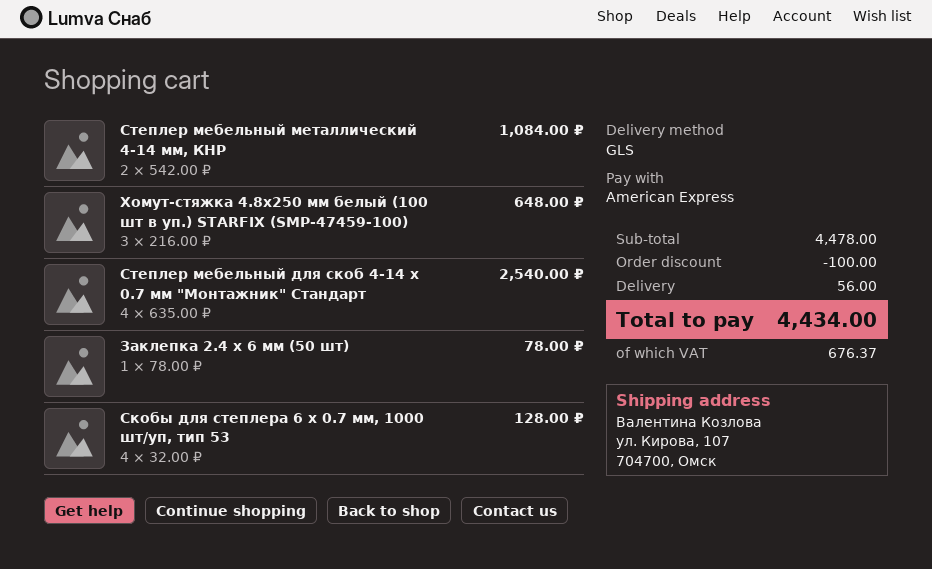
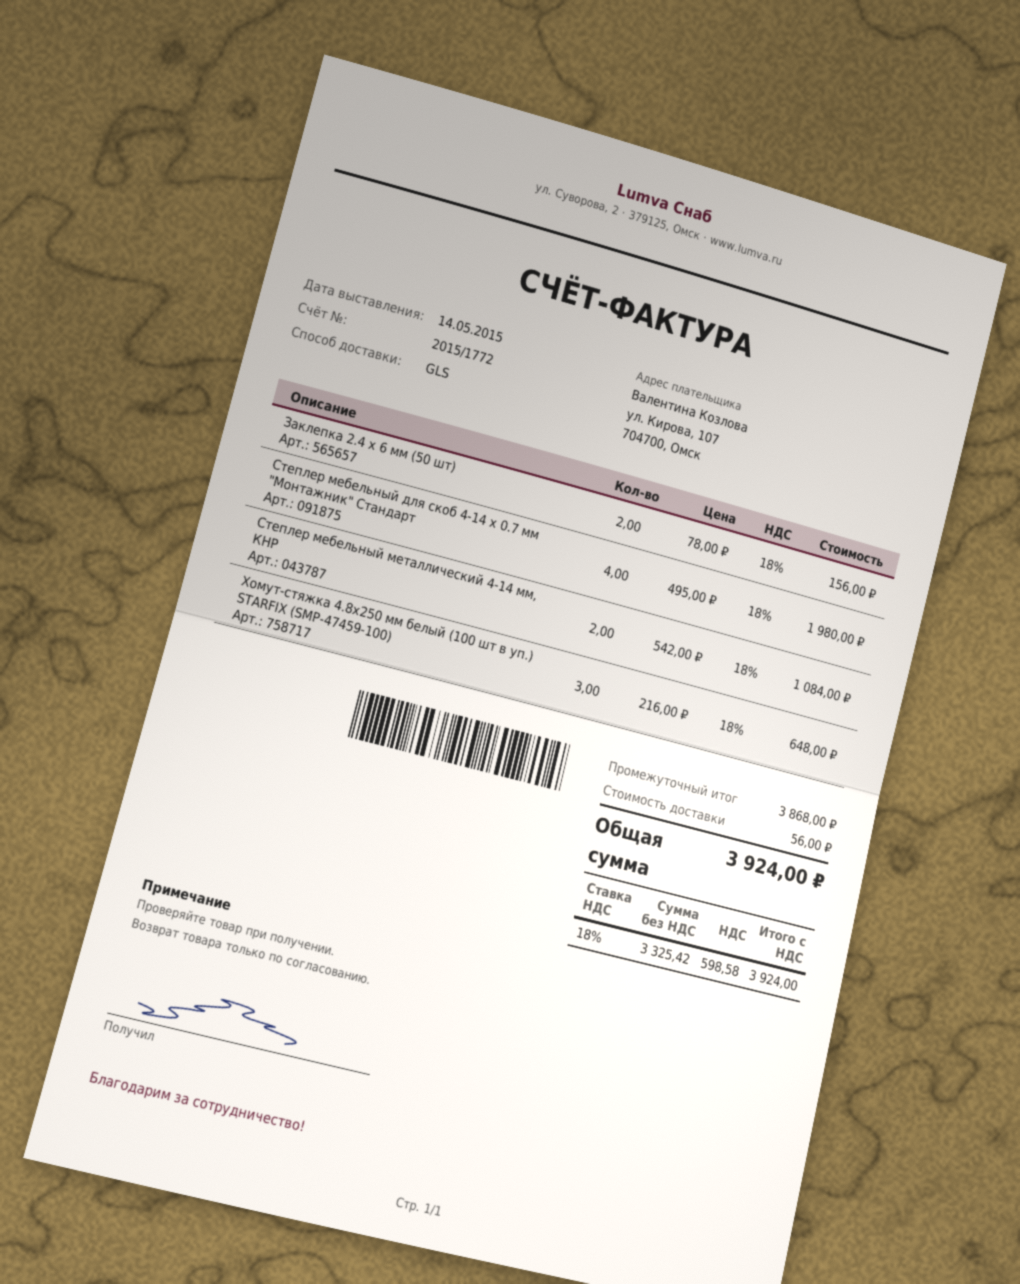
Степлер мебельный для скоб 4-14 х 0.7 мм "Монтажник" Стандарт: 4 x 635.00 = 2540.00 -> 4 x 495.00 = 1980.00
Заклепка 2.4 х 6 мм (50 шт): 1 x 78.00 = 78.00 -> 2 x 78.00 = 156.00
Скобы для степлера 6 х 0.7 мм, 1000 шт/уп, тип 53: 4 x 32.00 = 128.00 -> none
subtotal: 4478.00 -> 3868.00
discount: 100.00 -> none
tax: 676.37 -> 598.58
total: 4434.00 -> 3924.00

